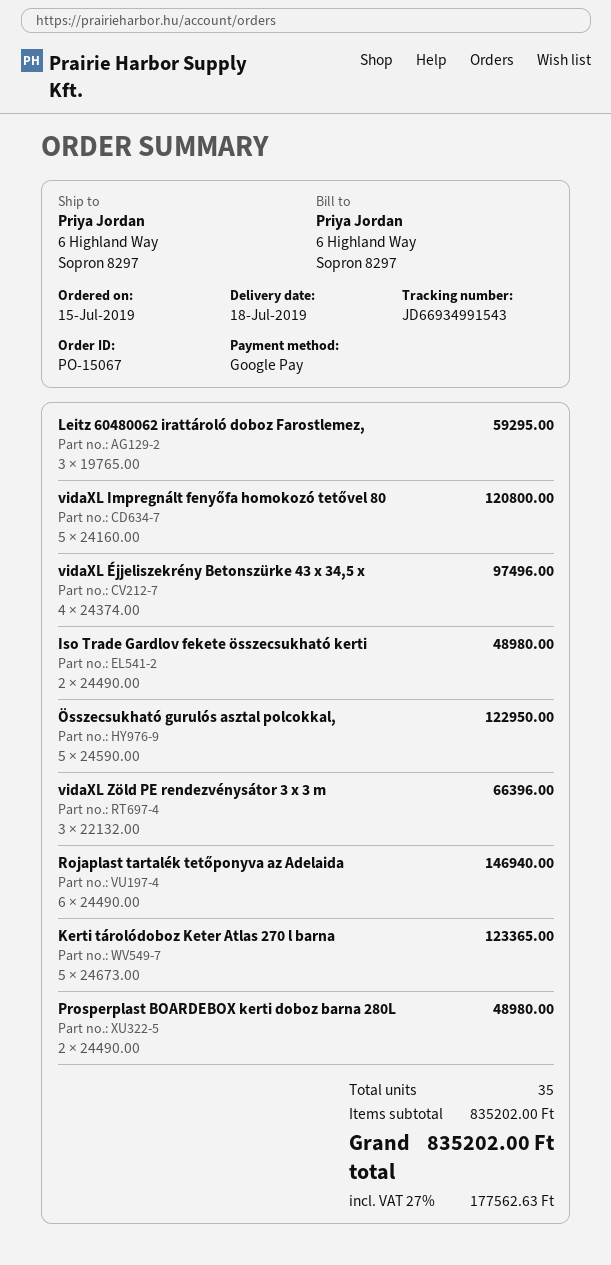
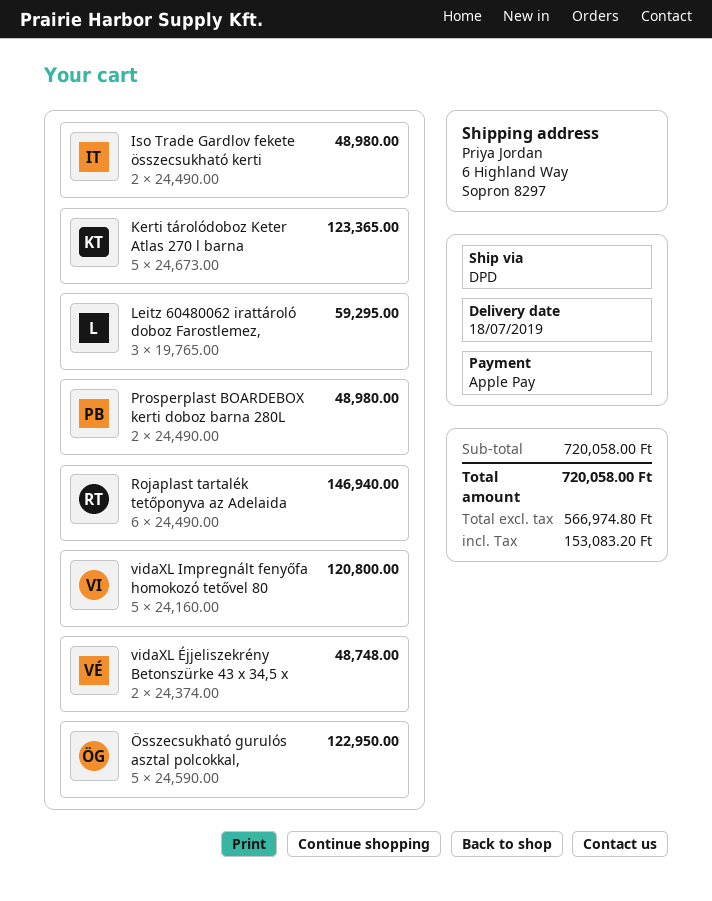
payment method: Google Pay -> Apple Pay
vidaXL Éjjeliszekrény Betonszürke 43 x 34,5 x: 4 x 24374.00 = 97496.00 -> 2 x 24374.00 = 48748.00
vidaXL Zöld PE rendezvénysátor 3 x 3 m: 3 x 22132.00 = 66396.00 -> none
subtotal: 835202.00 -> 720058.00
tax: 177562.63 -> 153083.20
total: 835202.00 -> 720058.00

